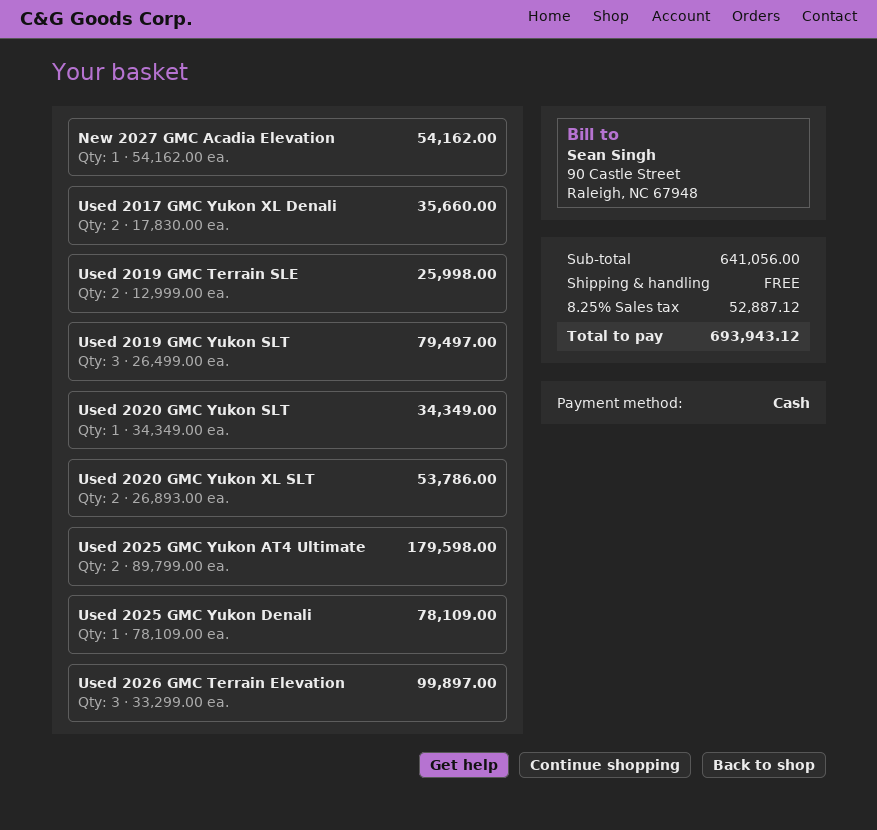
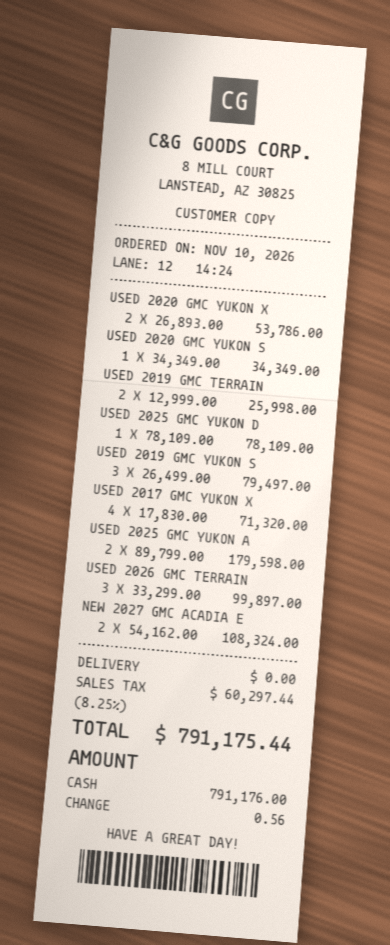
New 2027 GMC Acadia Elevation: 1 x 54162.00 = 54162.00 -> 2 x 54162.00 = 108324.00
Used 2017 GMC Yukon XL Denali: 2 x 17830.00 = 35660.00 -> 4 x 17830.00 = 71320.00
tax: 8.25% = 52887.12 -> 8.25% = 60297.44
total: 693943.12 -> 791175.44

